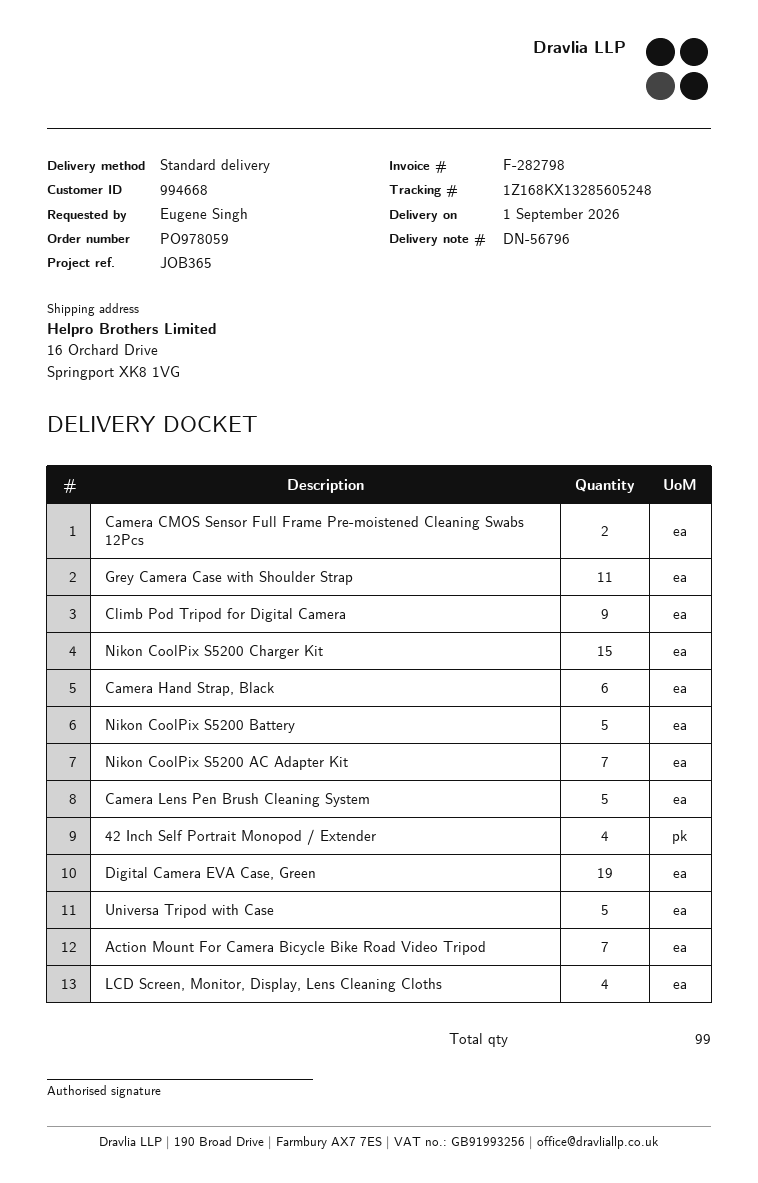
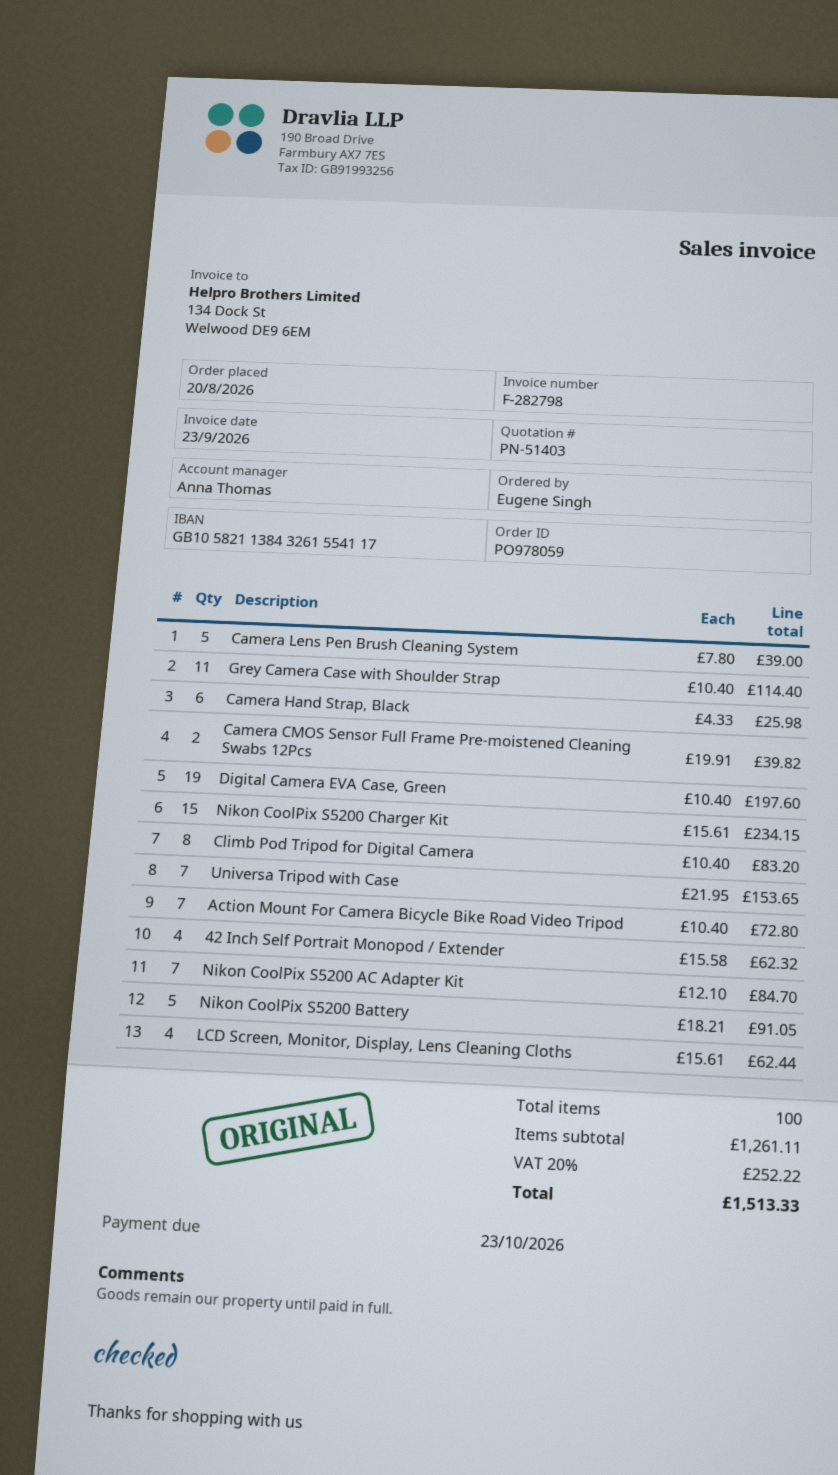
Climb Pod Tripod for Digital Camera: 9 -> 8
Universa Tripod with Case: 5 -> 7
total quantity: 99 -> 100

